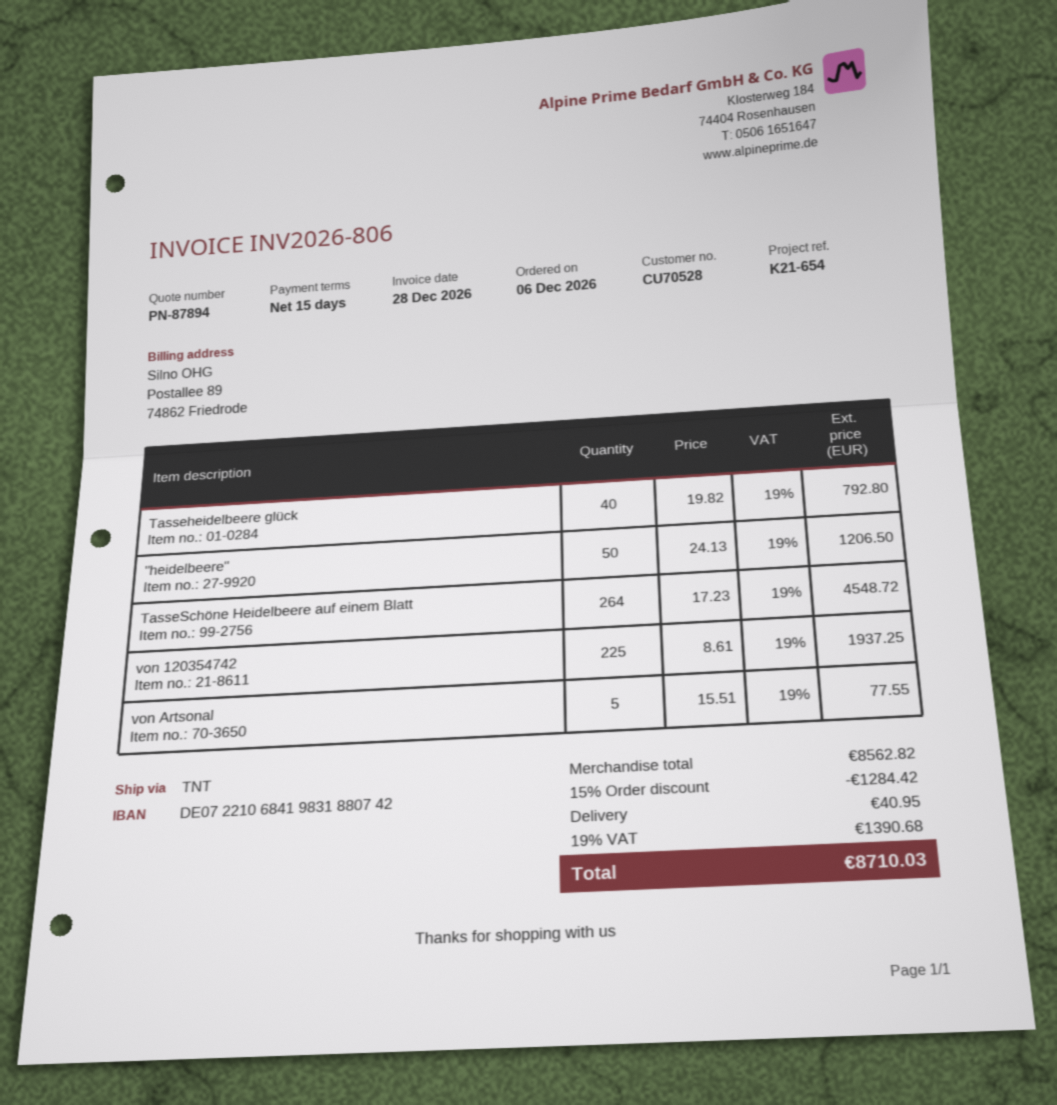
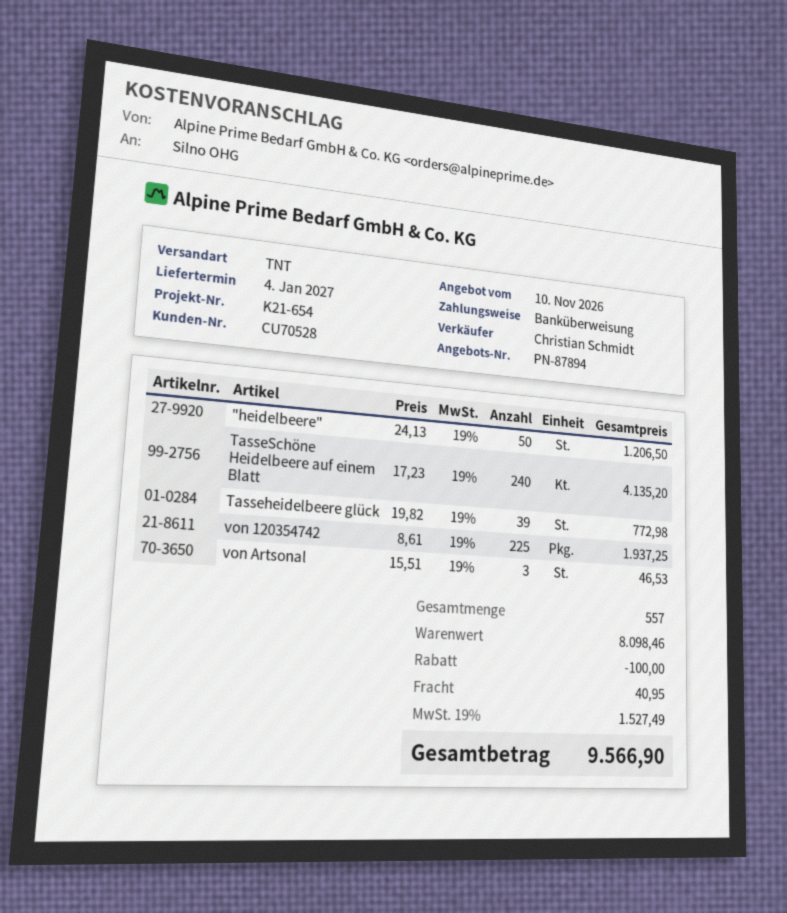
Tasseheidelbeere glück: 40 x 19.82 = 792.80 -> 39 x 19.82 = 772.98
TasseSchöne Heidelbeere auf einem Blatt: 264 x 17.23 = 4548.72 -> 240 x 17.23 = 4135.20
von Artsonal: 5 x 15.51 = 77.55 -> 3 x 15.51 = 46.53
subtotal: 8562.82 -> 8098.46
discount: 1284.42 -> 100.00
tax: 19% = 1390.68 -> 19% = 1527.49
total: 8710.03 -> 9566.90

